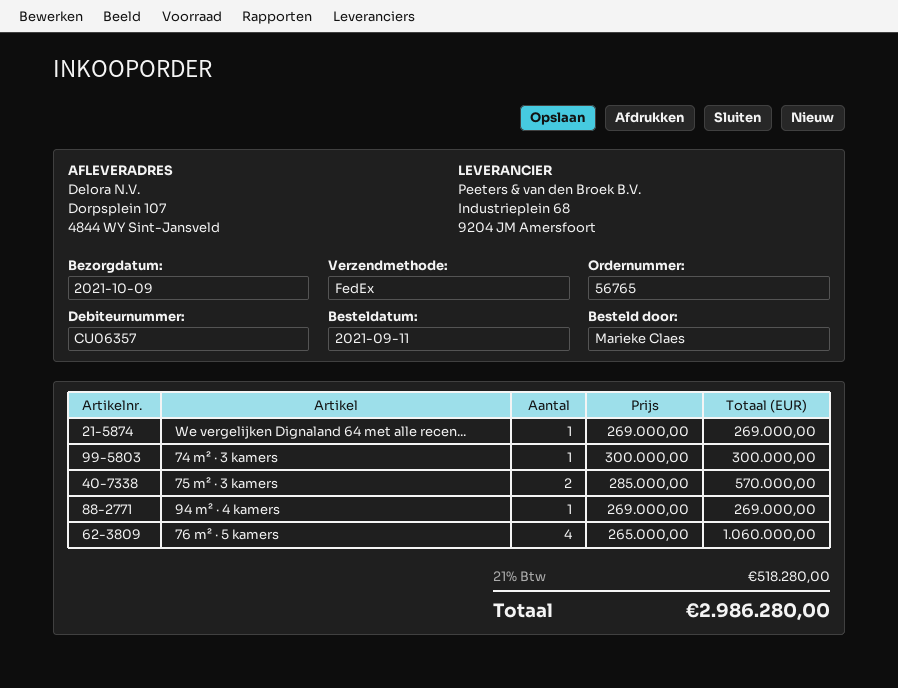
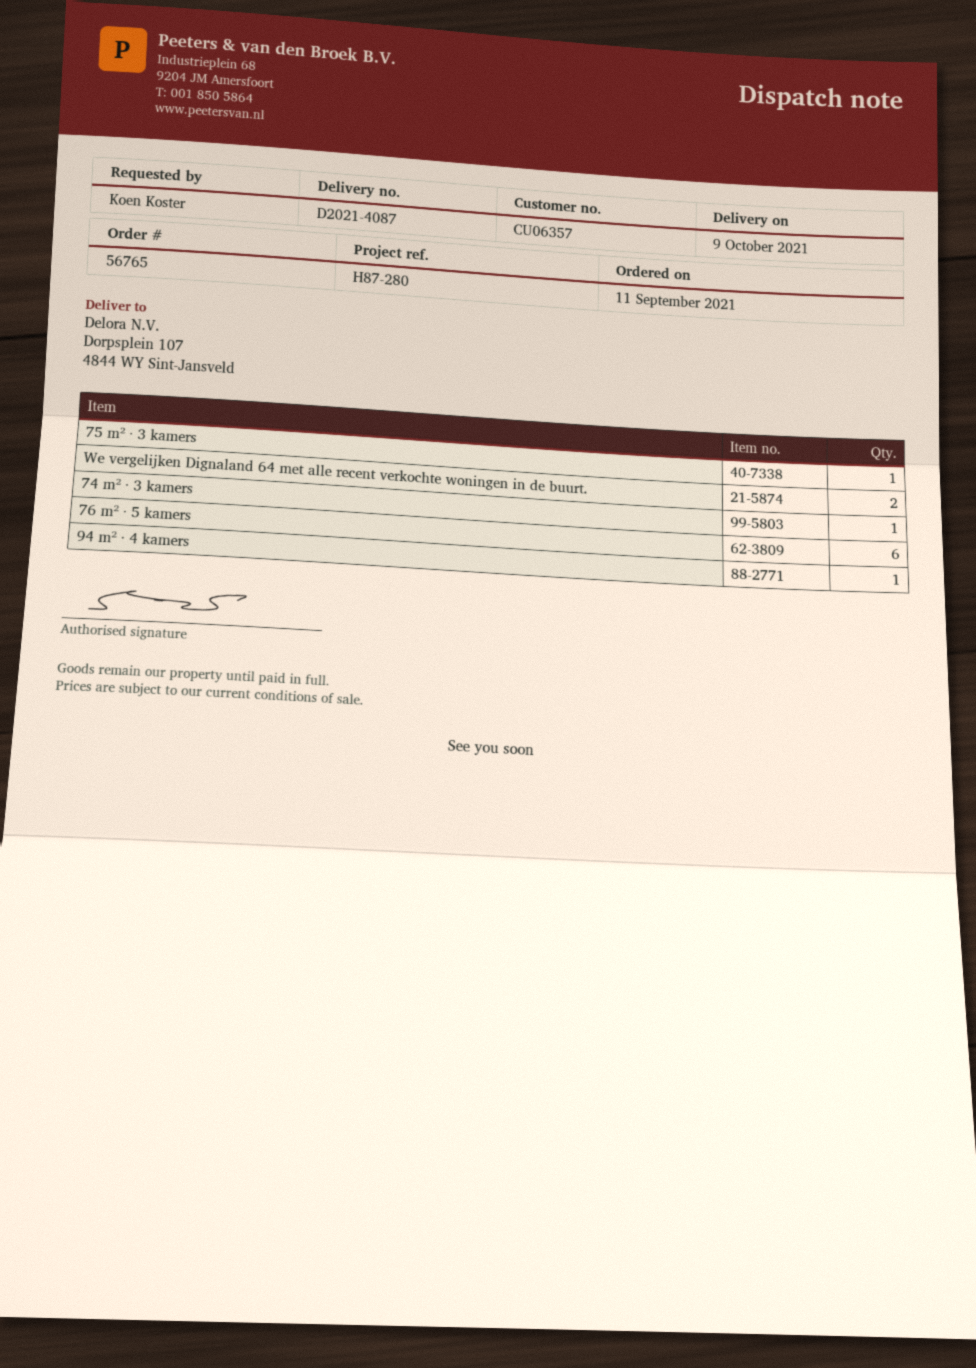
ordered by: Marieke Claes -> Koen Koster
We vergelijken Dignaland 64 met alle recen...: 1 -> 2
75 m² · 3 kamers: 2 -> 1
76 m² · 5 kamers: 4 -> 6

